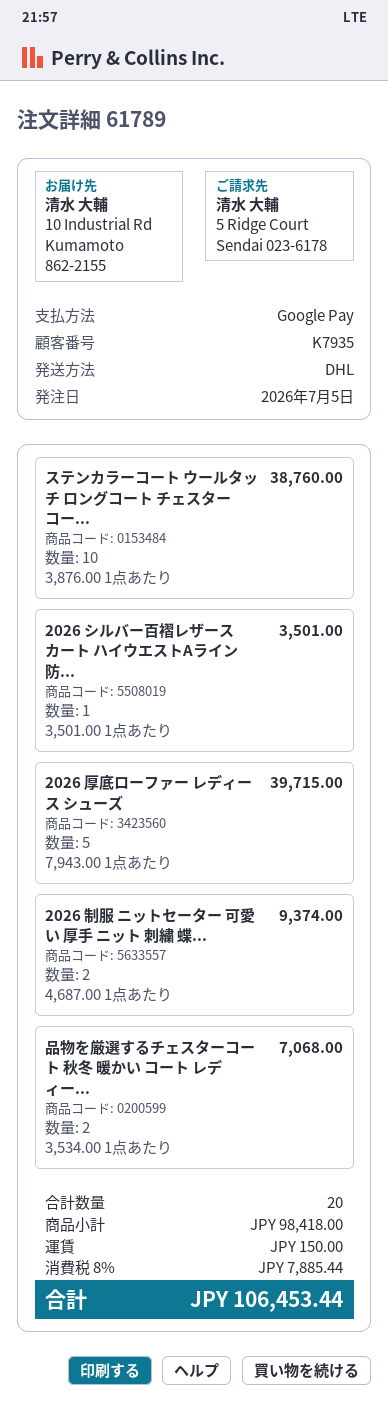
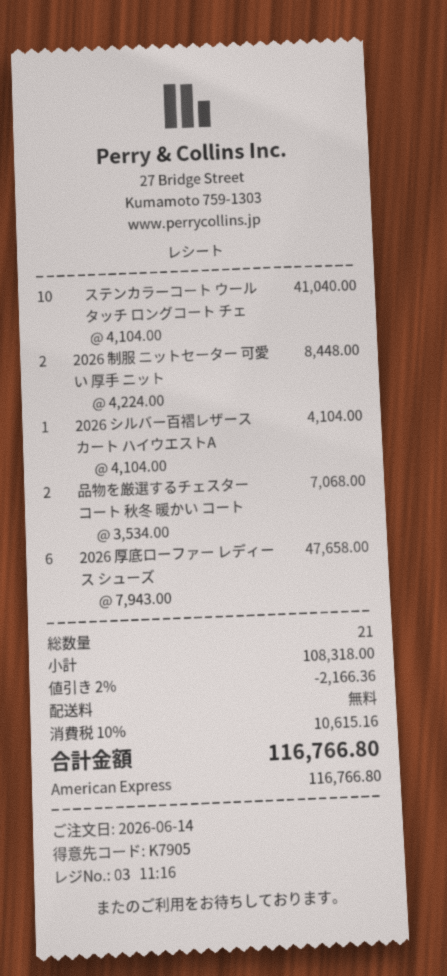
order date: 2026-07-05 -> 2026-06-14
customer number: K7935 -> K7905
payment method: Google Pay -> American Express
ステンカラーコート ウールタッチ ロングコート チェスターコー...: 10 x 3876.00 = 38760.00 -> 10 x 4104.00 = 41040.00
2026 シルバー百褶レザースカート ハイウエストAライン 防...: 1 x 3501.00 = 3501.00 -> 1 x 4104.00 = 4104.00
2026 厚底ローファー レディース シューズ: 5 x 7943.00 = 39715.00 -> 6 x 7943.00 = 47658.00
2026 制服 ニットセーター 可愛い 厚手 ニット 刺繍 蝶...: 2 x 4687.00 = 9374.00 -> 2 x 4224.00 = 8448.00
total quantity: 20 -> 21
subtotal: 98418.00 -> 108318.00
discount: none -> 2% = 2166.36
shipping: 150.00 -> 0.00
tax: 8% = 7885.44 -> 10% = 10615.16
total: 106453.44 -> 116766.80

